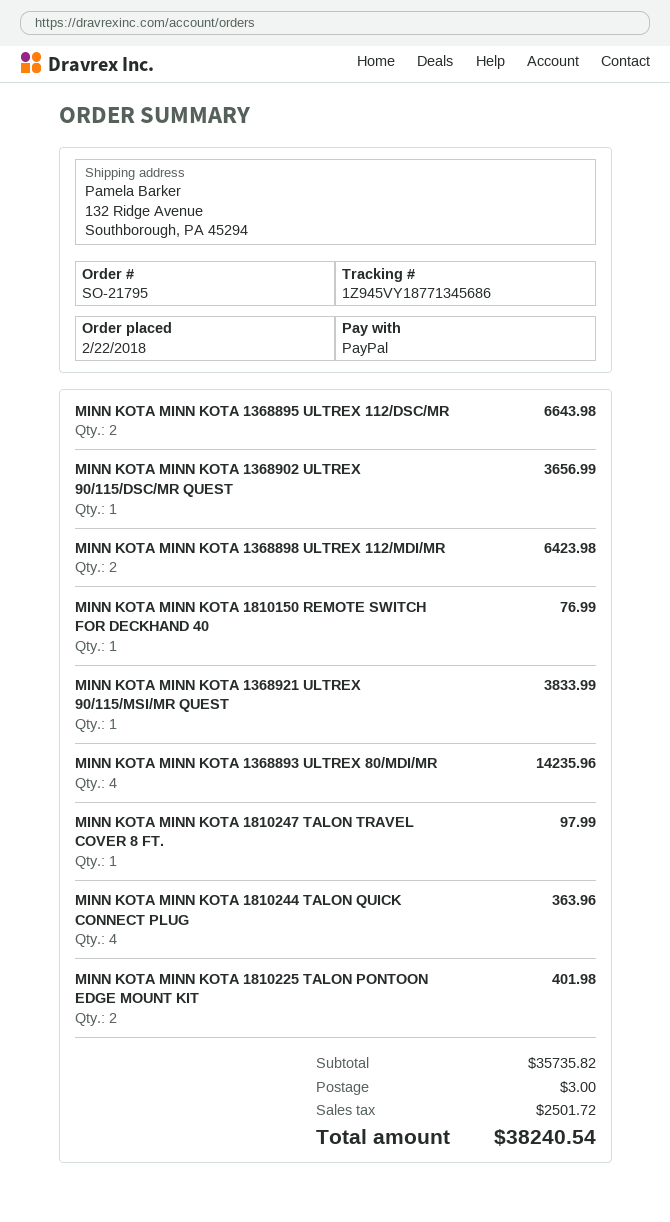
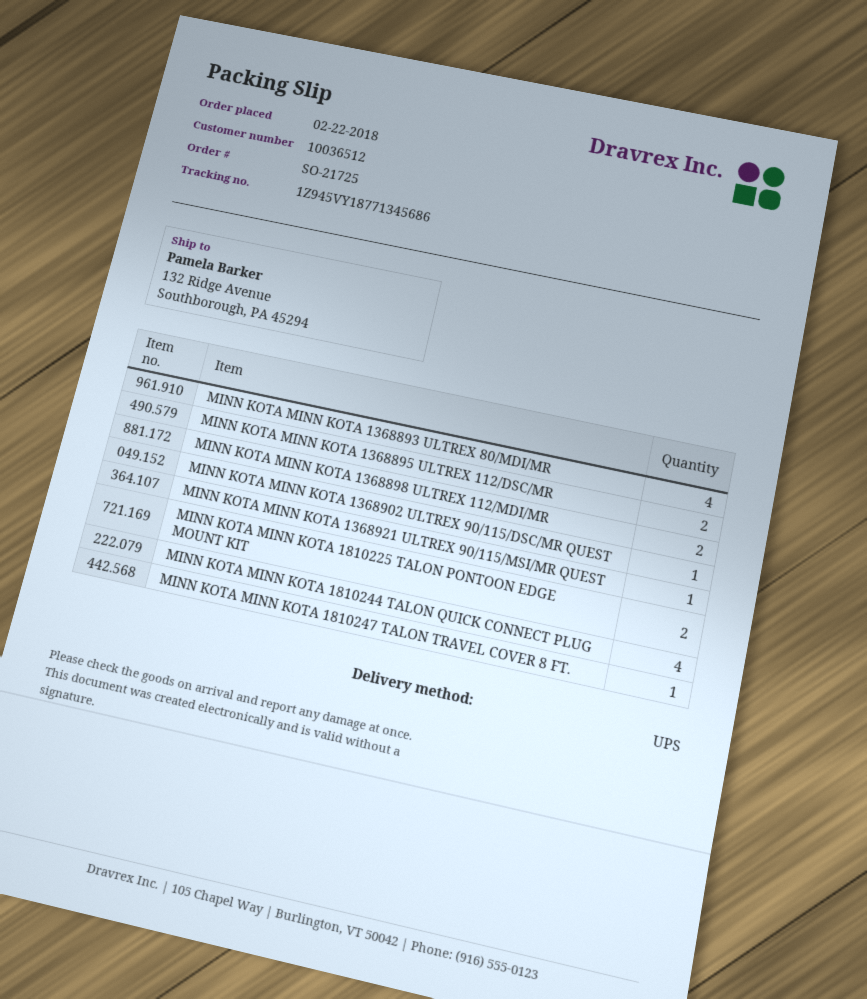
order number: SO-21795 -> SO-21725
MINN KOTA MINN KOTA 1810150 REMOTE SWITCH FOR DECKHAND 40: 1 -> none

